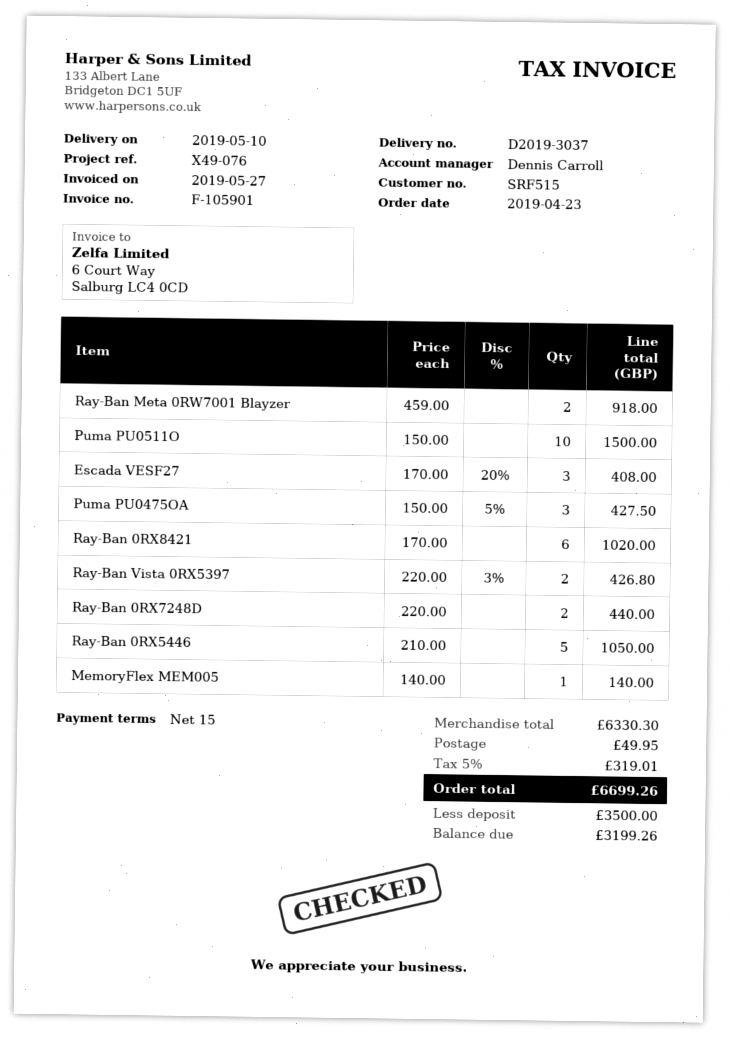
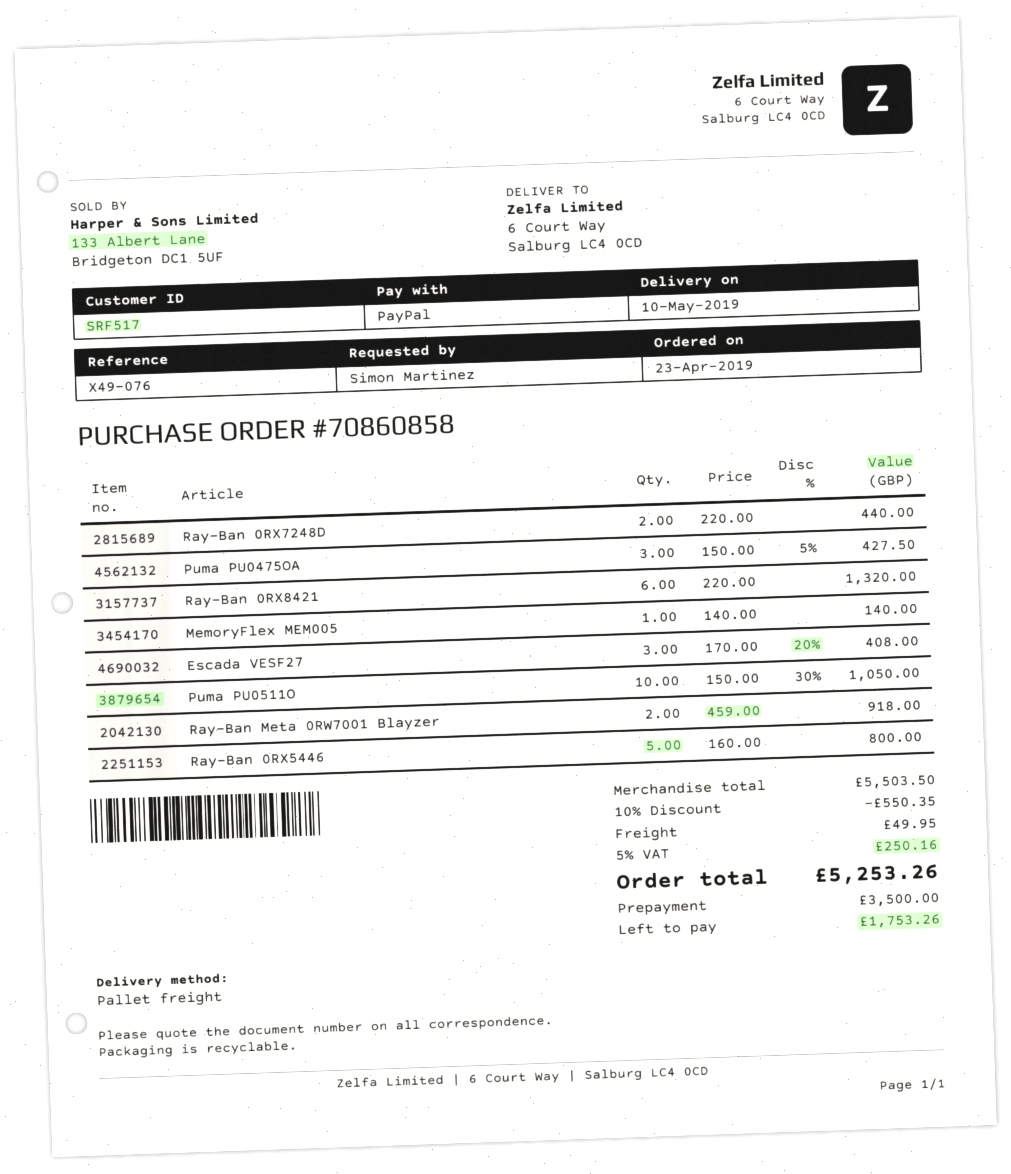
customer number: SRF515 -> SRF517
Puma PU0511O: 10 x 150.00 = 1500.00 -> 10 x 150.00 - 30% = 1050.00
Ray-Ban 0RX8421: 6 x 170.00 = 1020.00 -> 6 x 220.00 = 1320.00
Ray-Ban Vista 0RX5397: 2 x 220.00 - 3% = 426.80 -> none
Ray-Ban 0RX5446: 5 x 210.00 = 1050.00 -> 5 x 160.00 = 800.00
subtotal: 6330.30 -> 5503.50
discount: none -> 10% = 550.35
tax: 5% = 319.01 -> 5% = 250.16
total: 6699.26 -> 5253.26
balance: 3199.26 -> 1753.26

